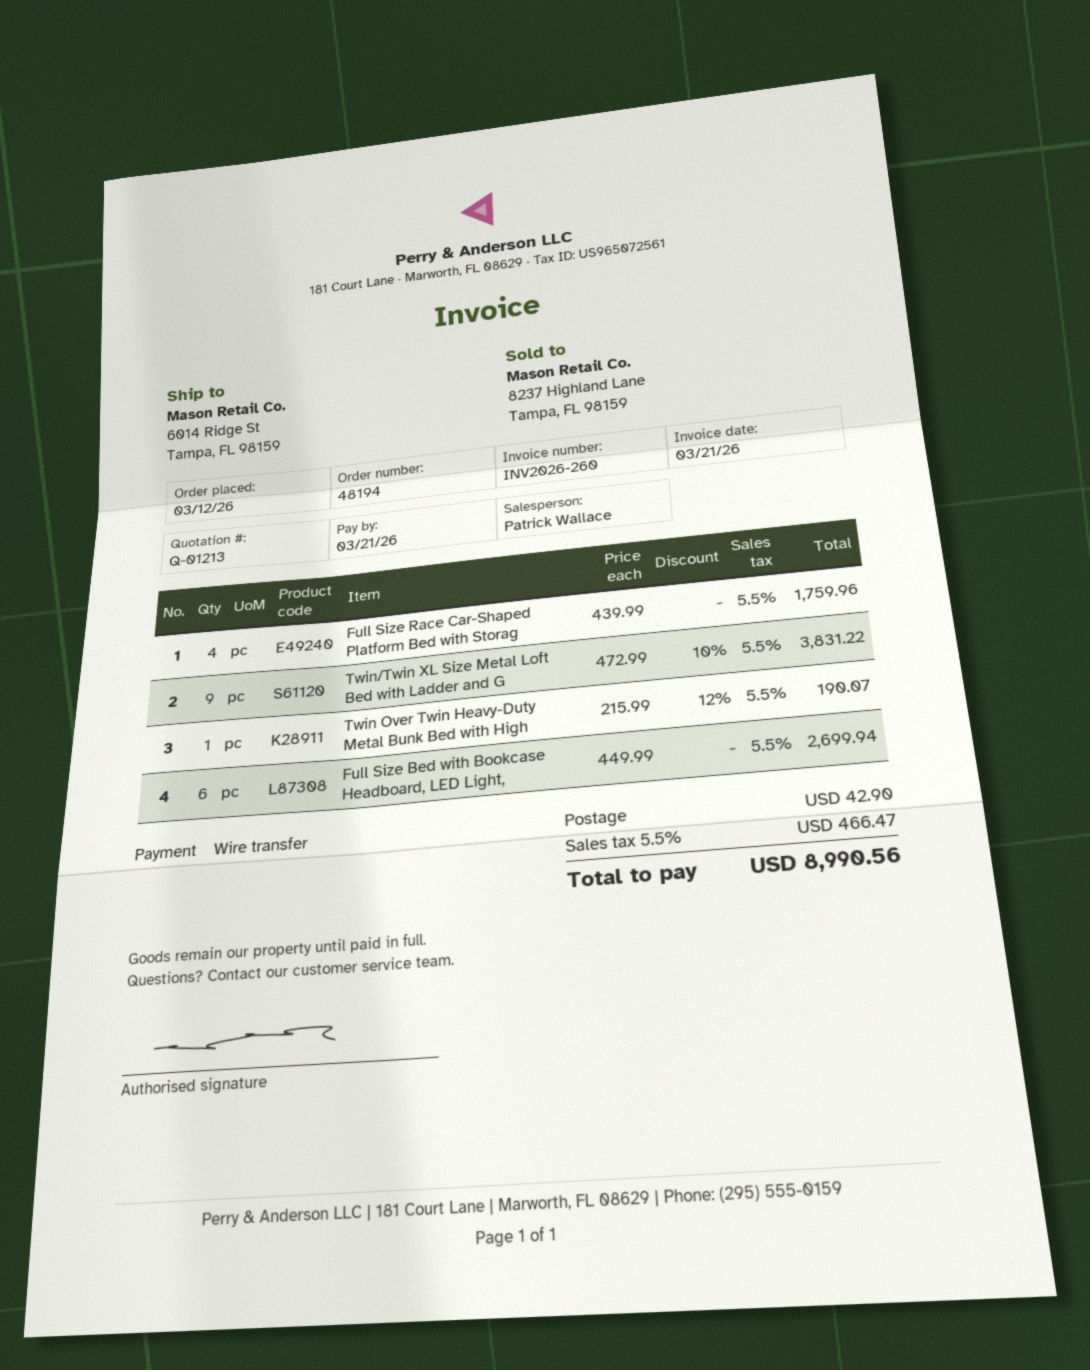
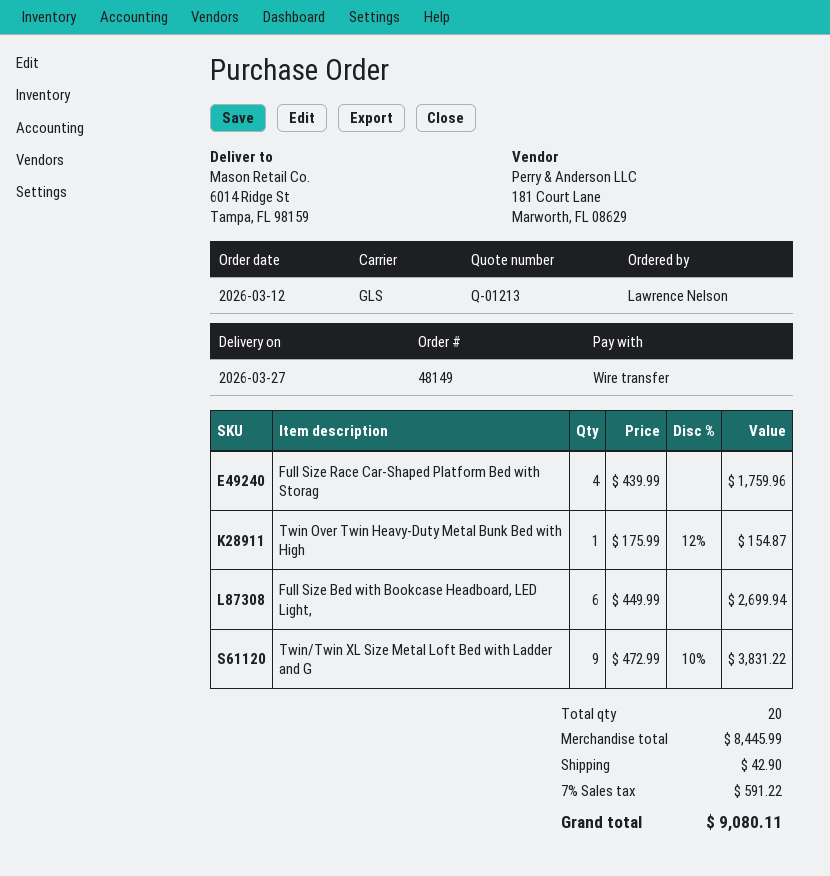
order number: 48194 -> 48149
Twin Over Twin Heavy-Duty Metal Bunk Bed with High: 1 x 215.99 - 12% = 190.07 -> 1 x 175.99 - 12% = 154.87
tax: 5.5% = 466.47 -> 7% = 591.22
total: 8990.56 -> 9080.11

